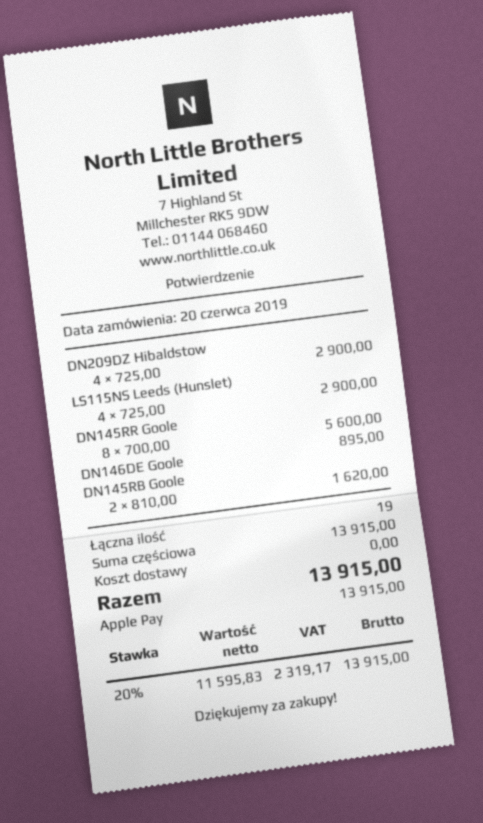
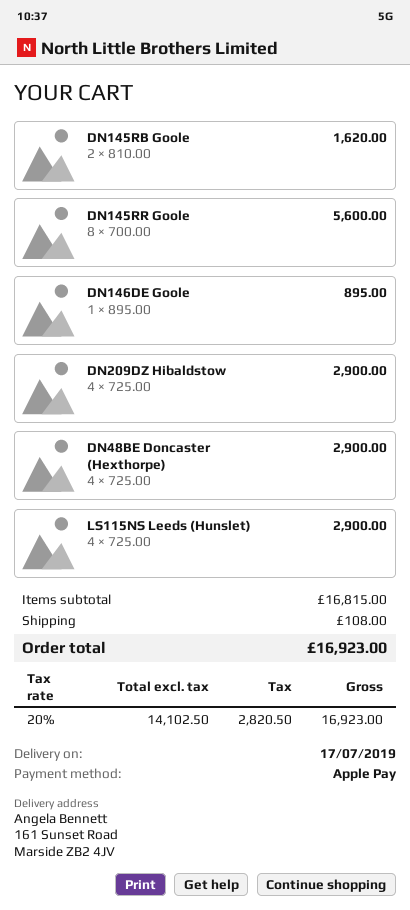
DN48BE Doncaster (Hexthorpe): none -> 4 x 725.00 = 2900.00
subtotal: 13915.00 -> 16815.00
shipping: 0.00 -> 108.00
net: 11595.83 -> 14102.50
tax: 20% = 2319.17 -> 20% = 2820.50
total: 13915.00 -> 16923.00

